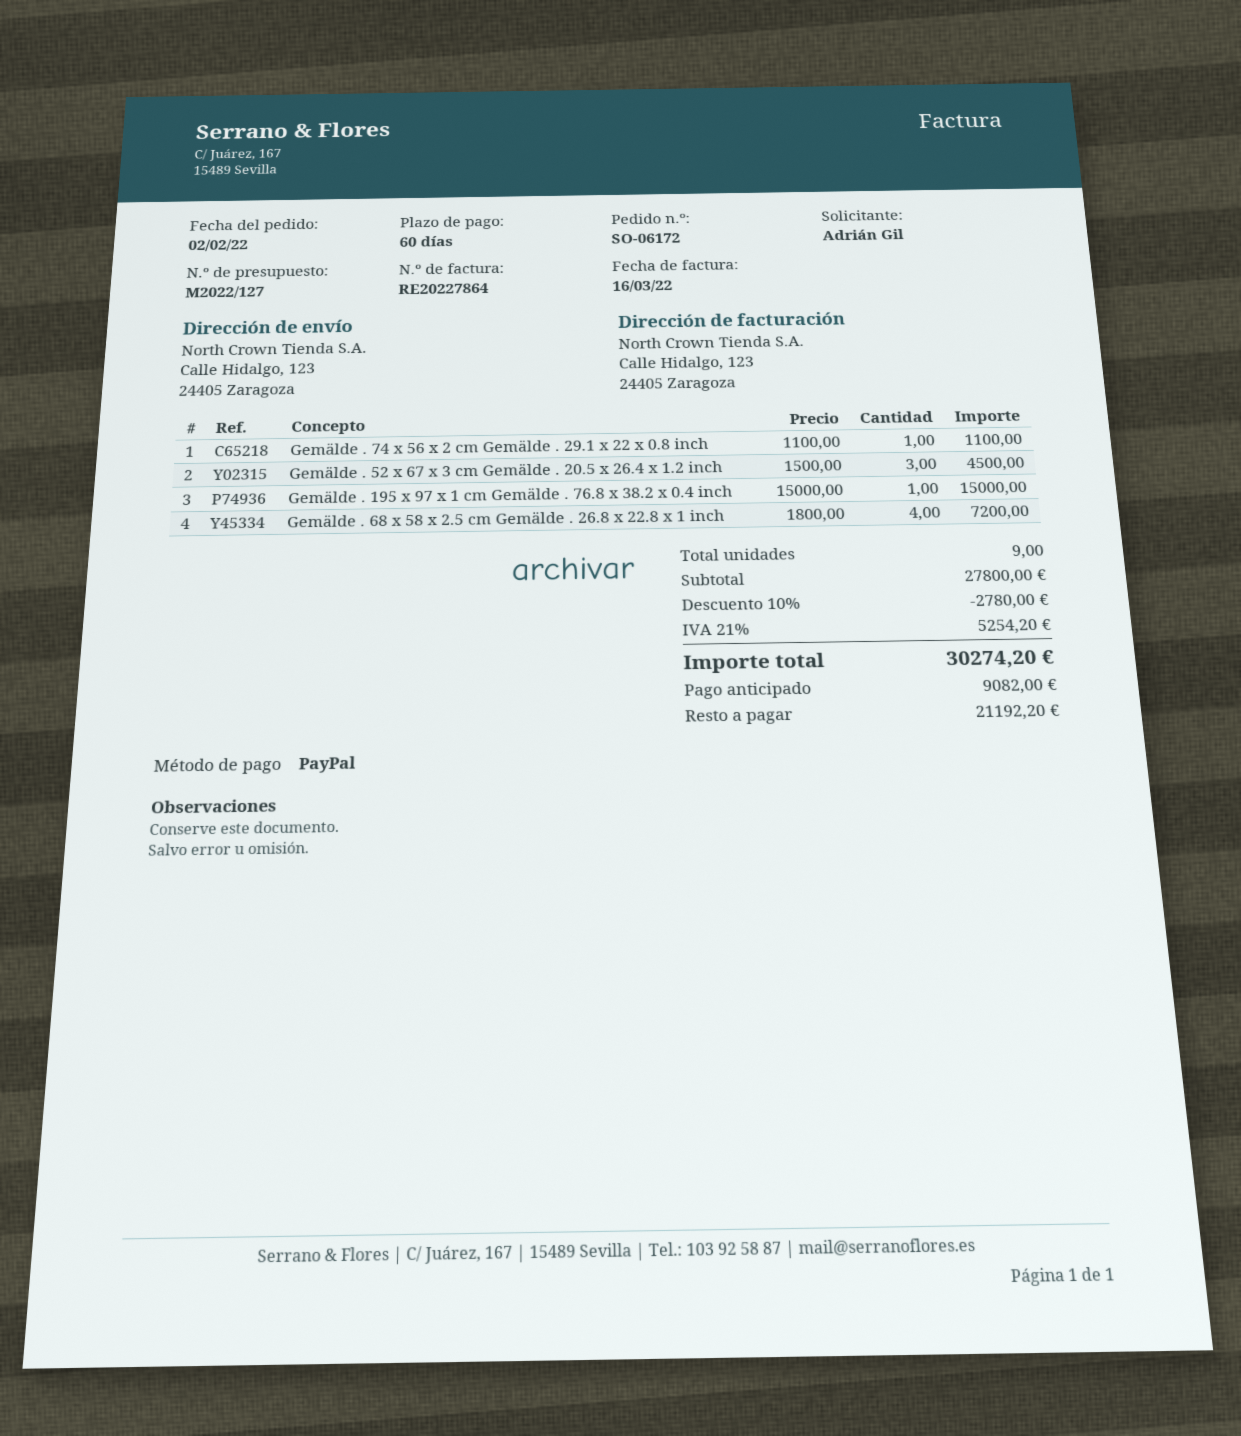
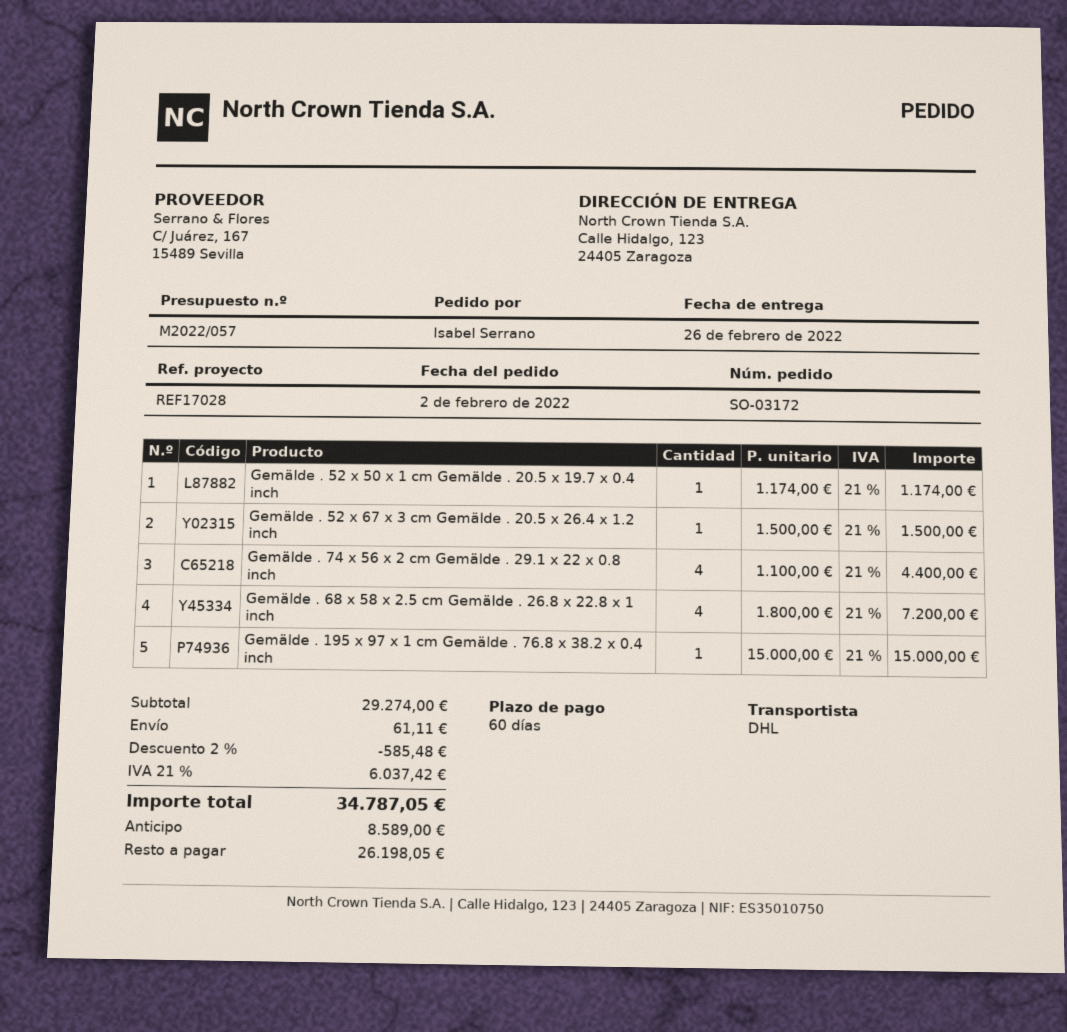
quote number: M2022/127 -> M2022/057
order number: SO-06172 -> SO-03172
ordered by: Adrián Gil -> Isabel Serrano
Gemälde . 74 x 56 x 2 cm Gemälde . 29.1 x 22 x 0.8 inch: 1 x 1100.00 = 1100.00 -> 4 x 1100.00 = 4400.00
Gemälde . 52 x 67 x 3 cm Gemälde . 20.5 x 26.4 x 1.2 inch: 3 x 1500.00 = 4500.00 -> 1 x 1500.00 = 1500.00
Gemälde . 52 x 50 x 1 cm Gemälde . 20.5 x 19.7 x 0.4 inch: none -> 1 x 1174.00 = 1174.00
subtotal: 27800.00 -> 29274.00
discount: 10% = 2780.00 -> 2% = 585.48
shipping: none -> 61.11
tax: 21% = 5254.20 -> 21% = 6037.42
total: 30274.20 -> 34787.05
deposit: 9082.00 -> 8589.00
balance: 21192.20 -> 26198.05

